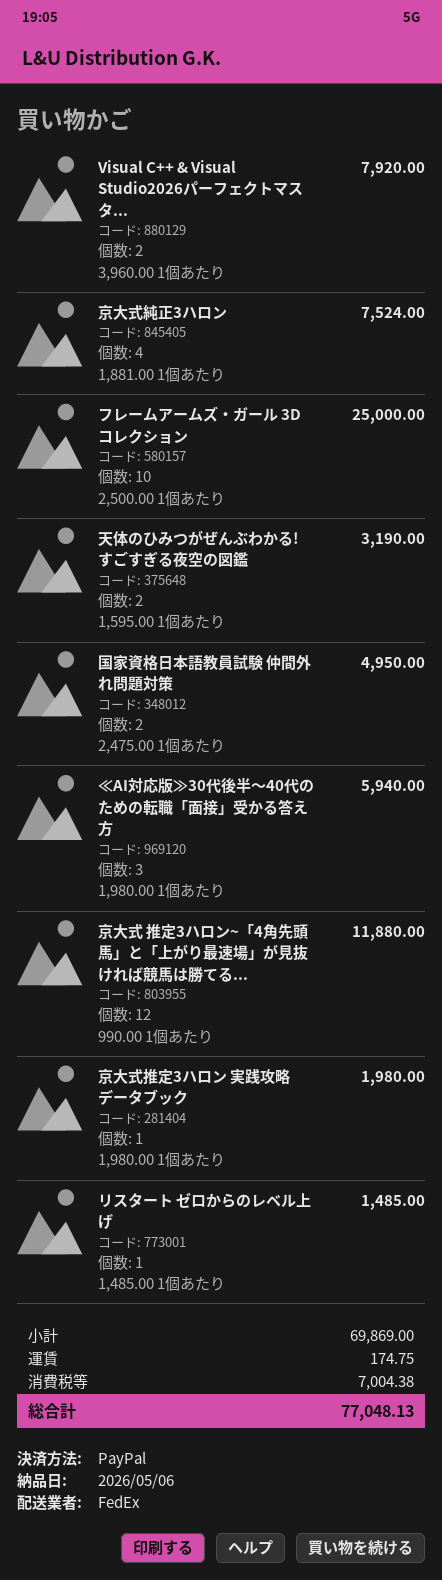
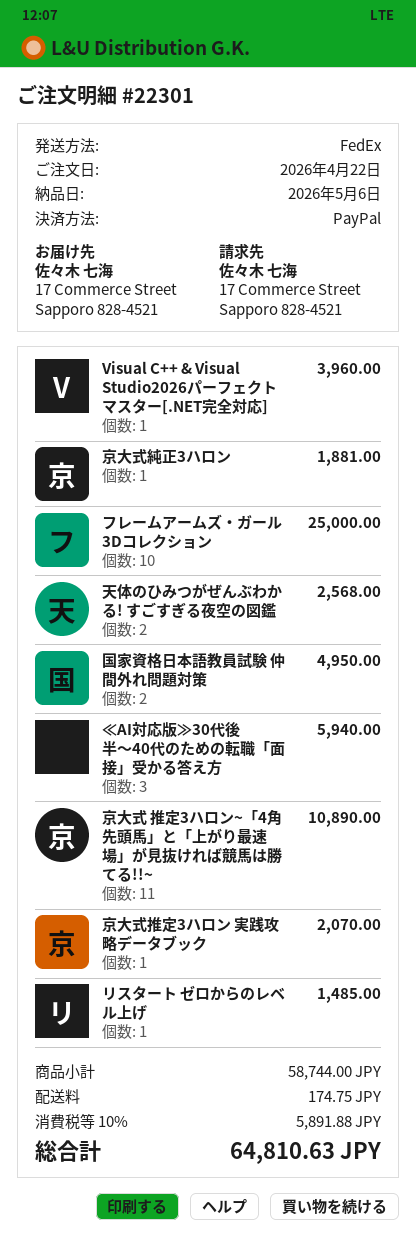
Visual C++ & Visual Studio2026パーフェクトマスタ...: 2 for 7920.00 -> 1 for 3960.00
京大式純正3ハロン: 4 for 7524.00 -> 1 for 1881.00
天体のひみつがぜんぶわかる! すごすぎる夜空の図鑑: 2 for 3190.00 -> 2 for 2568.00
京大式 推定3ハロン~「4角先頭馬」と「上がり最速場」が見抜ければ競馬は勝てる...: 12 for 11880.00 -> 11 for 10890.00
京大式推定3ハロン 実践攻略データブック: 1 for 1980.00 -> 1 for 2070.00
subtotal: 69869.00 -> 58744.00
tax: 7004.38 -> 5891.88
total: 77048.13 -> 64810.63

